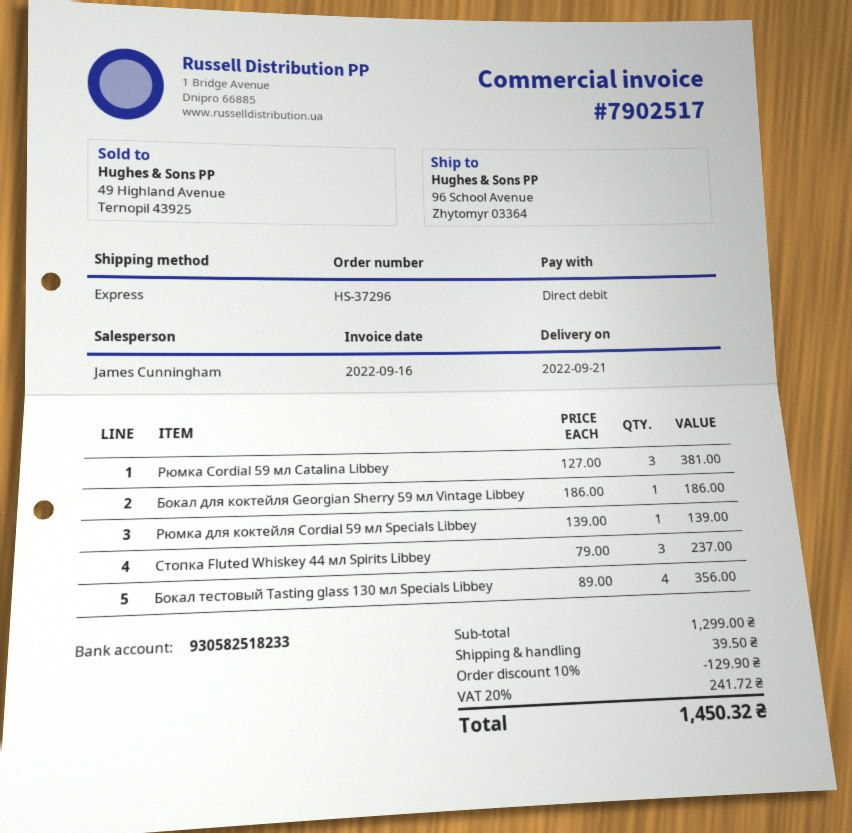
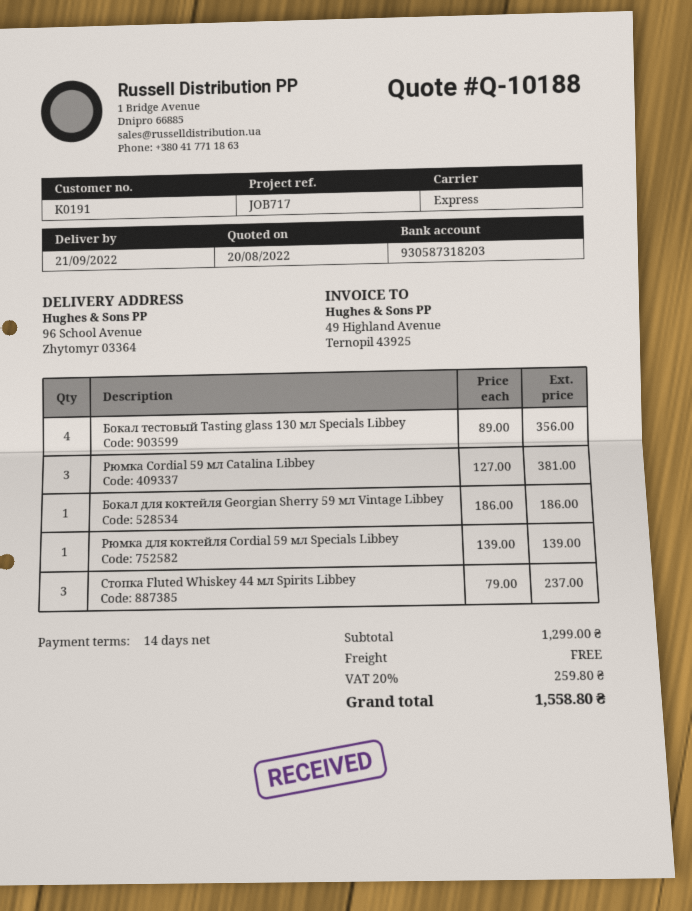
bank account: 930582518233 -> 930587318203
discount: 10% = 129.90 -> none
shipping: 39.50 -> 0.00
tax: 20% = 241.72 -> 20% = 259.80
total: 1450.32 -> 1558.80

